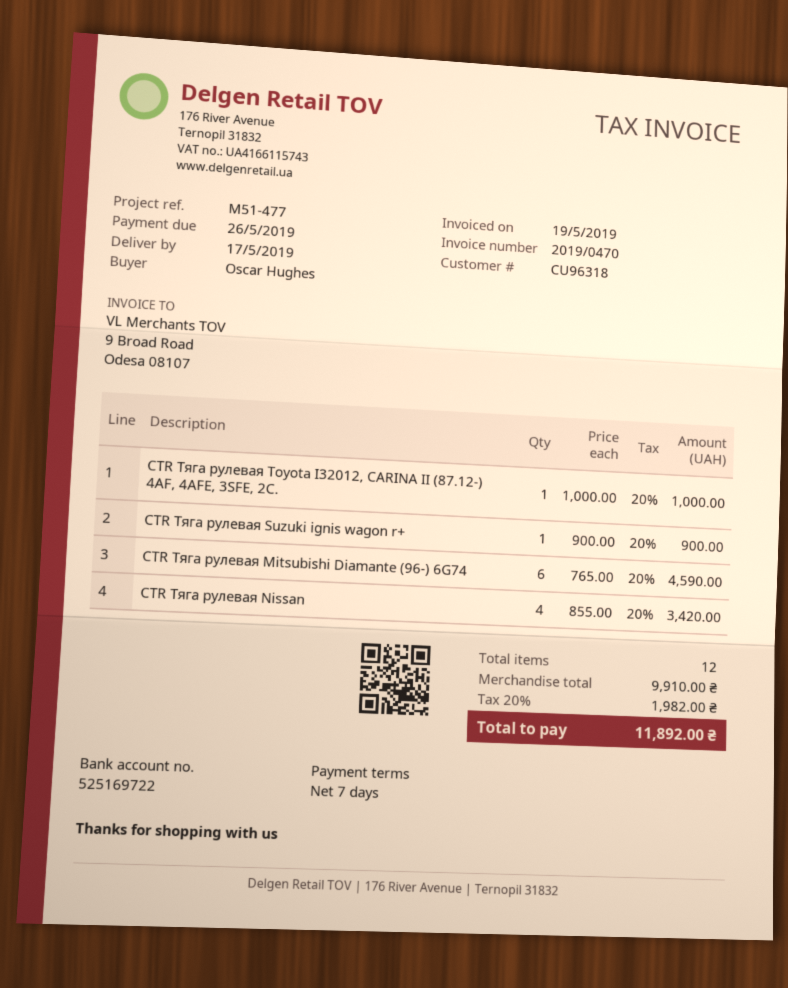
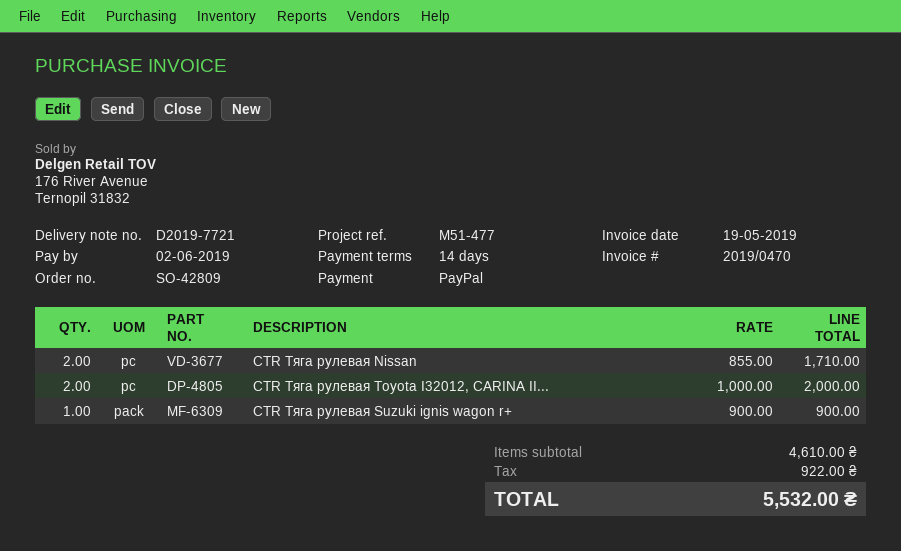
payment terms: 7 days -> 14 days
due date: 2019-05-26 -> 2019-06-02
CTR Тяга рулевая Toyota I32012, CARINA II (87.12-) 4AF, 4AFE, 3SFE, 2C.: 1 x 1000.00 = 1000.00 -> 2 x 1000.00 = 2000.00
CTR Тяга рулевая Mitsubishi Diamante (96-) 6G74: 6 x 765.00 = 4590.00 -> none
CTR Тяга рулевая Nissan: 4 x 855.00 = 3420.00 -> 2 x 855.00 = 1710.00
subtotal: 9910.00 -> 4610.00
tax: 1982.00 -> 922.00
total: 11892.00 -> 5532.00

